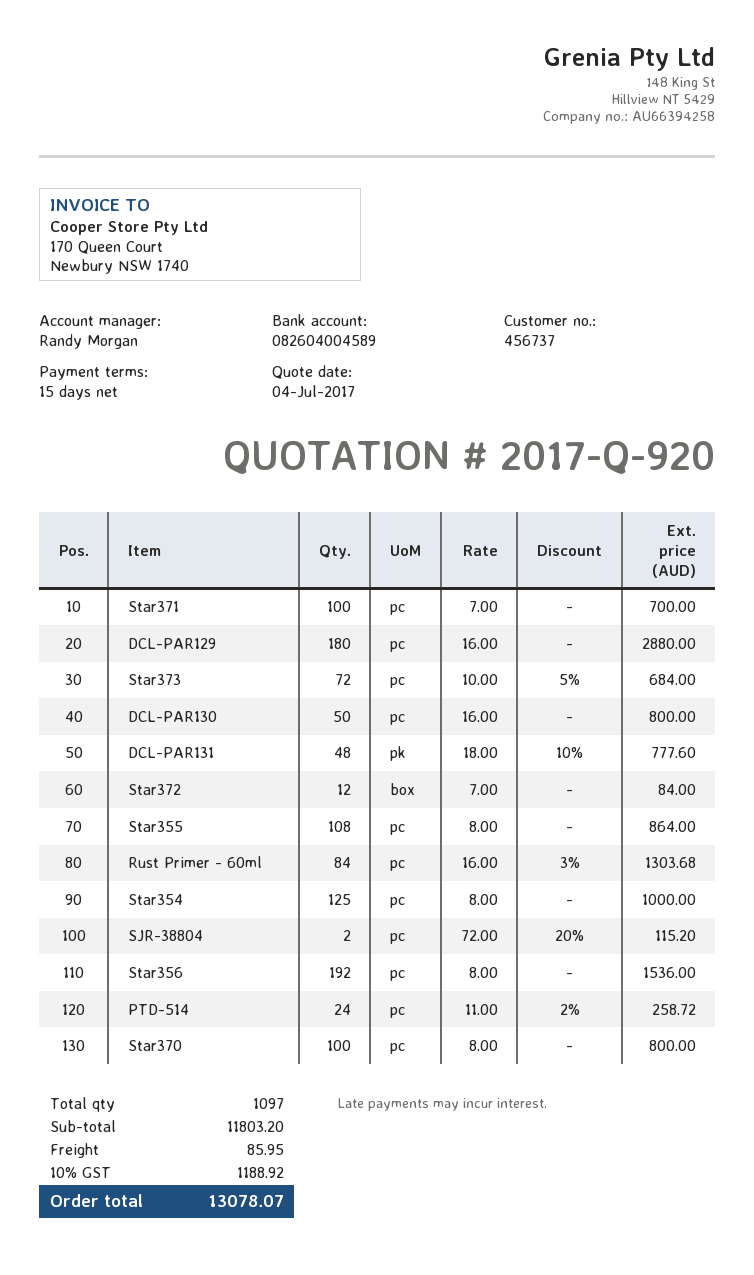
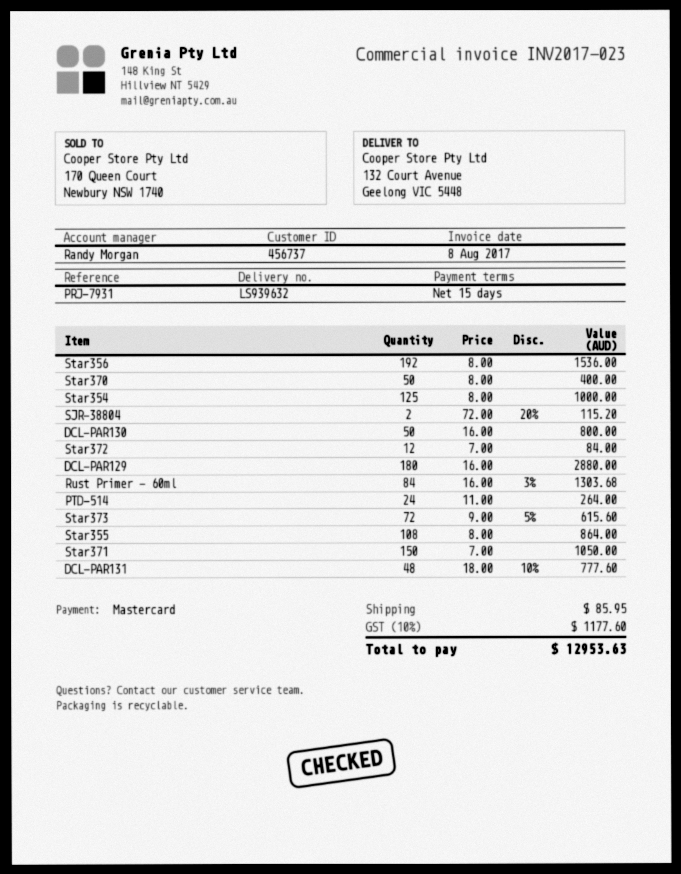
Star371: 100 x 7.00 = 700.00 -> 150 x 7.00 = 1050.00
Star373: 72 x 10.00 - 5% = 684.00 -> 72 x 9.00 - 5% = 615.60
PTD-514: 24 x 11.00 - 2% = 258.72 -> 24 x 11.00 = 264.00
Star370: 100 x 8.00 = 800.00 -> 50 x 8.00 = 400.00
tax: 10% = 1188.92 -> 10% = 1177.60
total: 13078.07 -> 12953.63

